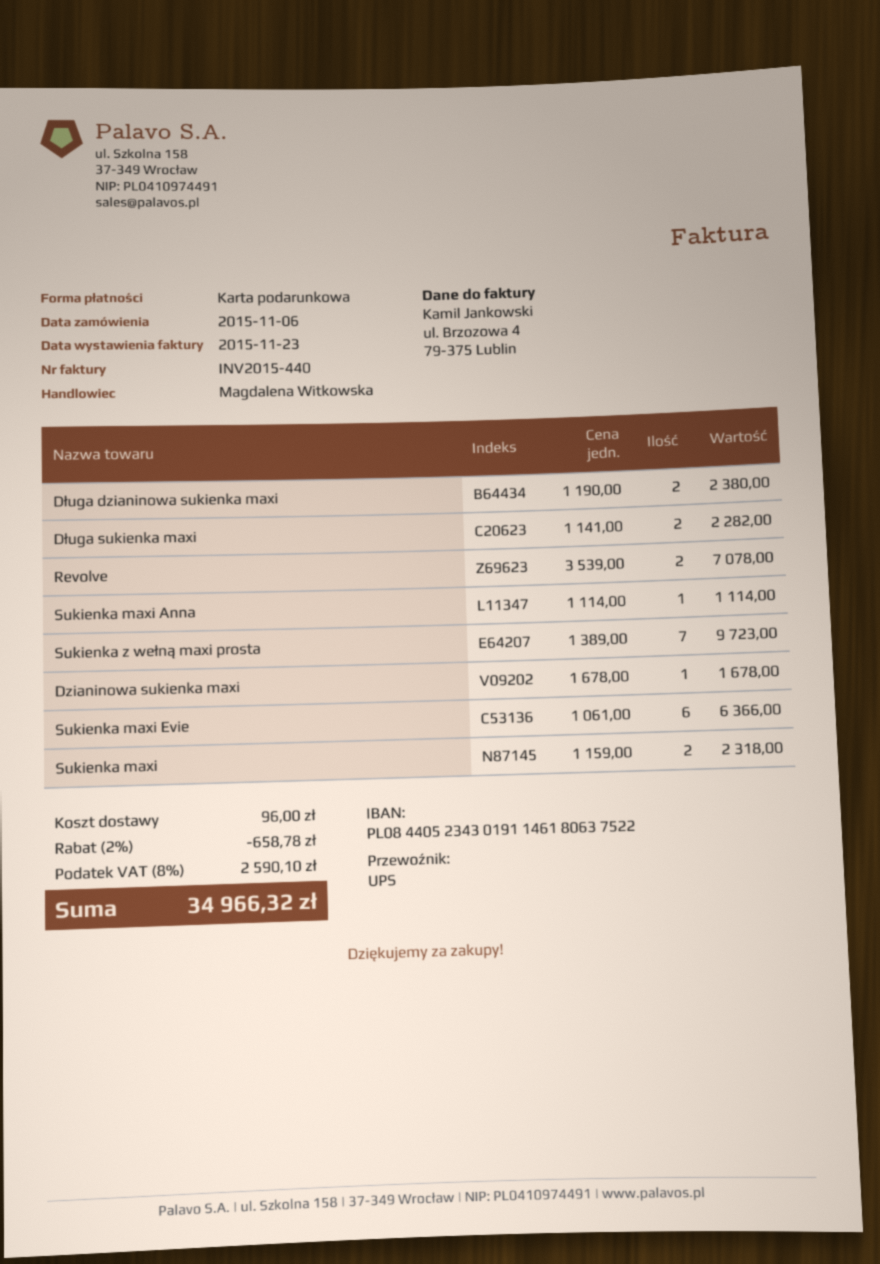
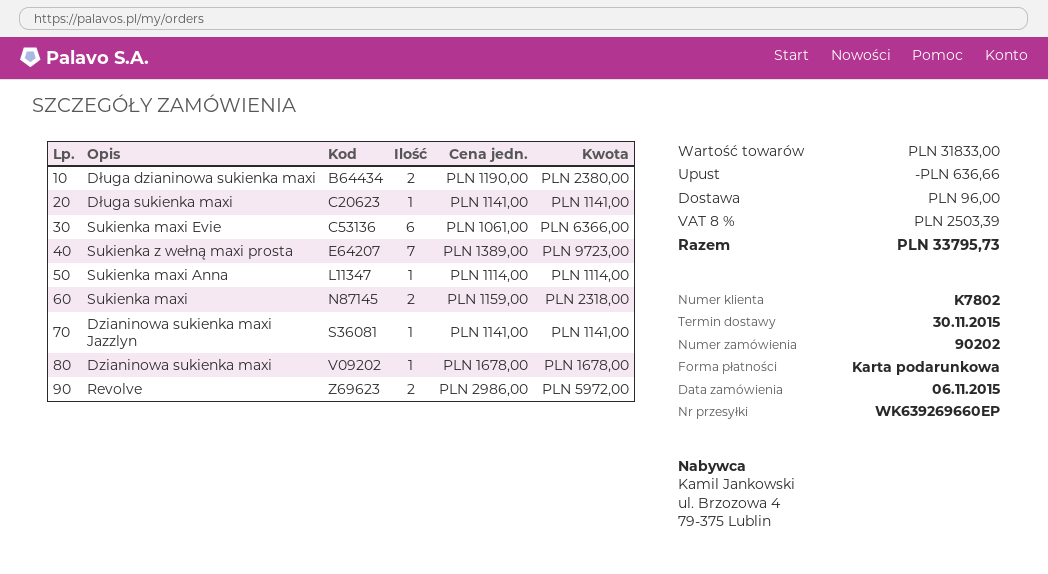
Długa sukienka maxi: 2 x 1141.00 = 2282.00 -> 1 x 1141.00 = 1141.00
Revolve: 2 x 3539.00 = 7078.00 -> 2 x 2986.00 = 5972.00
Dzianinowa sukienka maxi Jazzlyn: none -> 1 x 1141.00 = 1141.00
discount: 658.78 -> 636.66
tax: 8% = 2590.10 -> 8% = 2503.39
total: 34966.32 -> 33795.73

